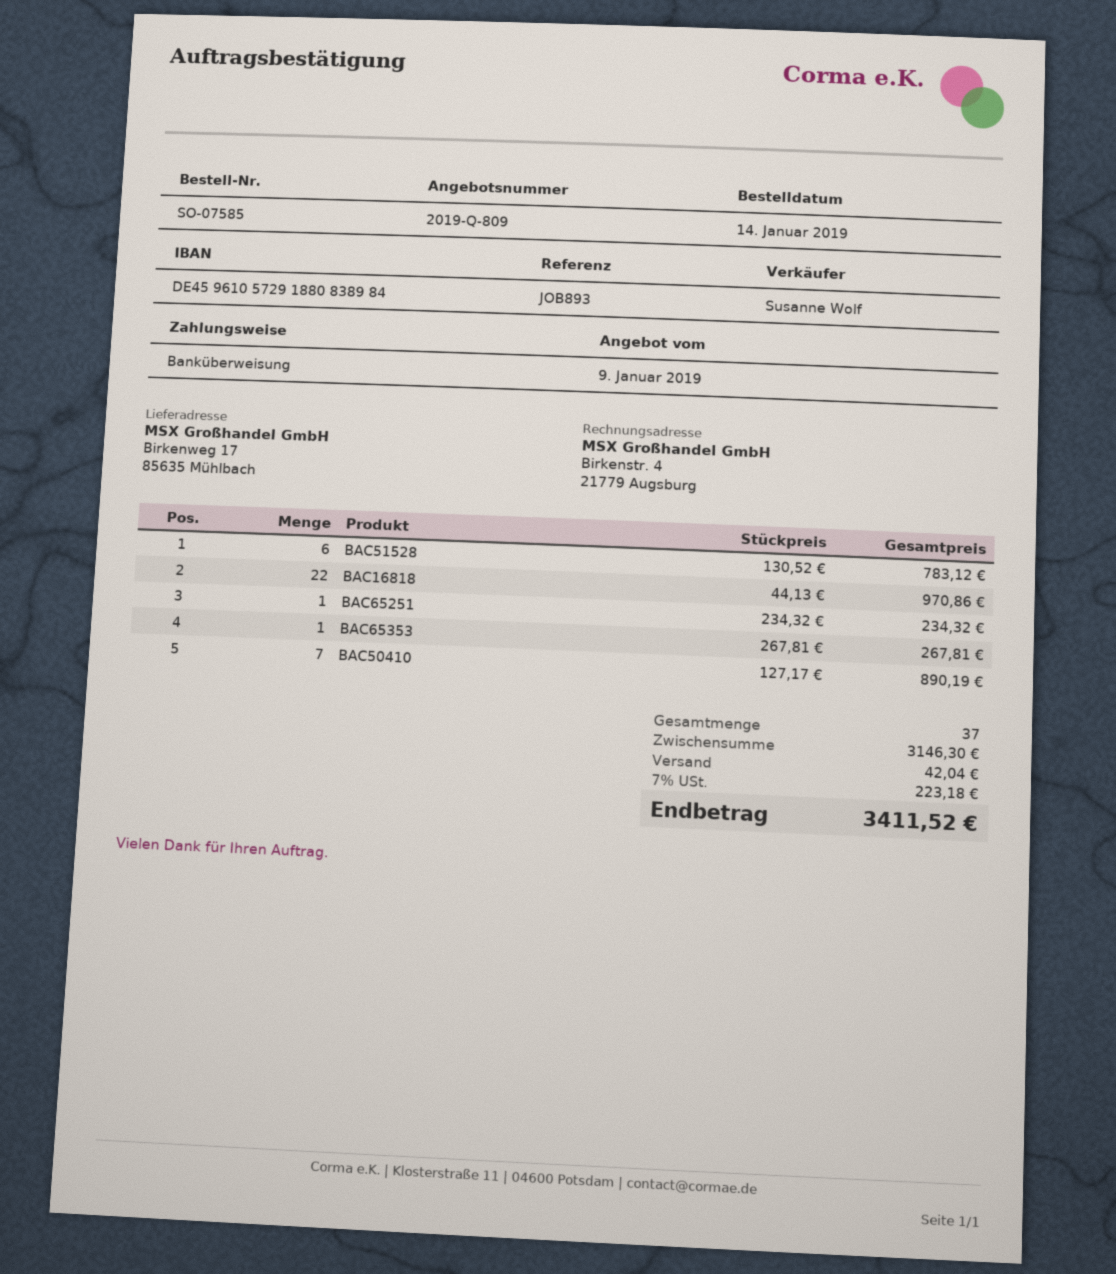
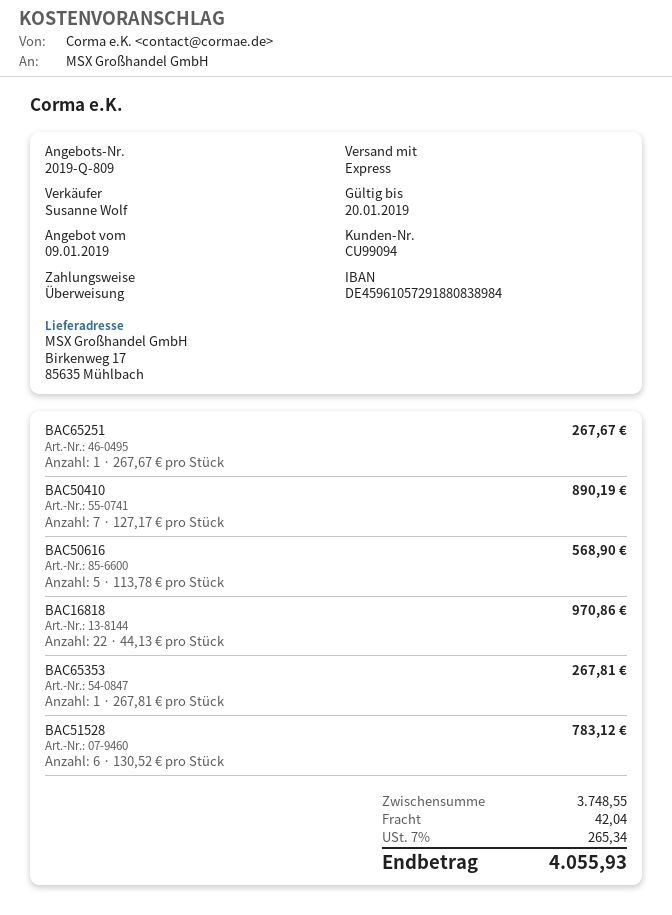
BAC65251: 1 x 234.32 = 234.32 -> 1 x 267.67 = 267.67
BAC50616: none -> 5 x 113.78 = 568.90
subtotal: 3146.30 -> 3748.55
tax: 7% = 223.18 -> 7% = 265.34
total: 3411.52 -> 4055.93

